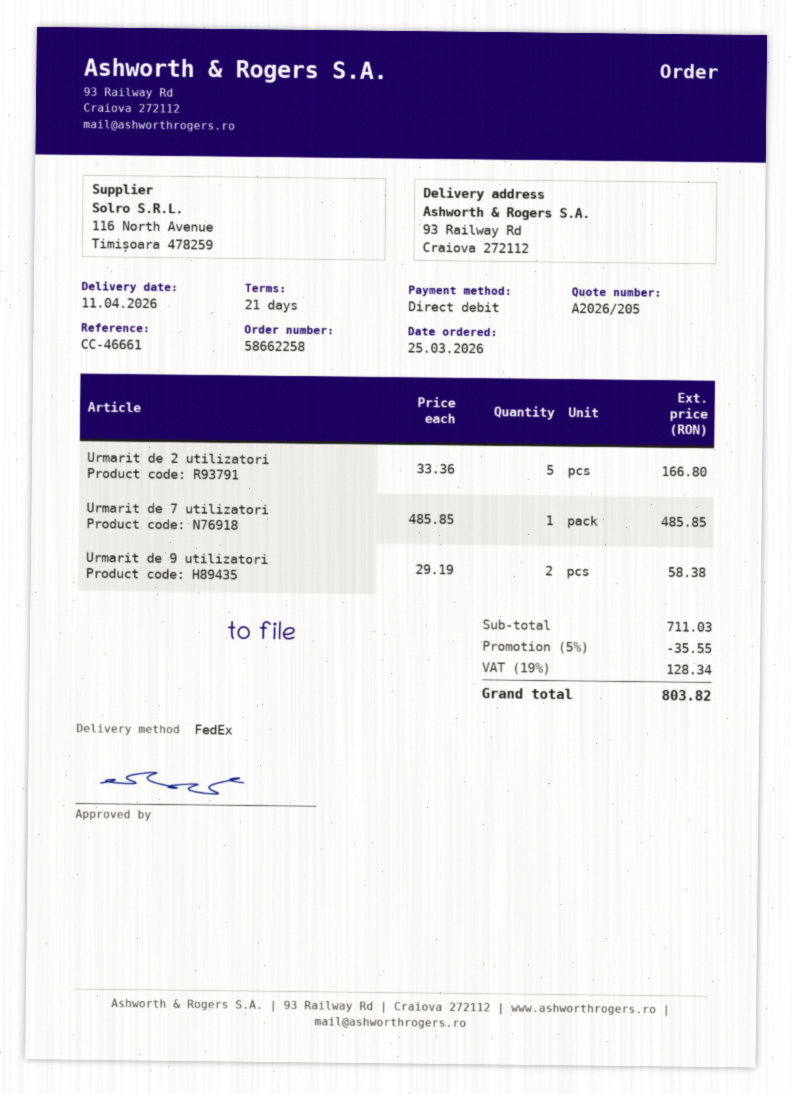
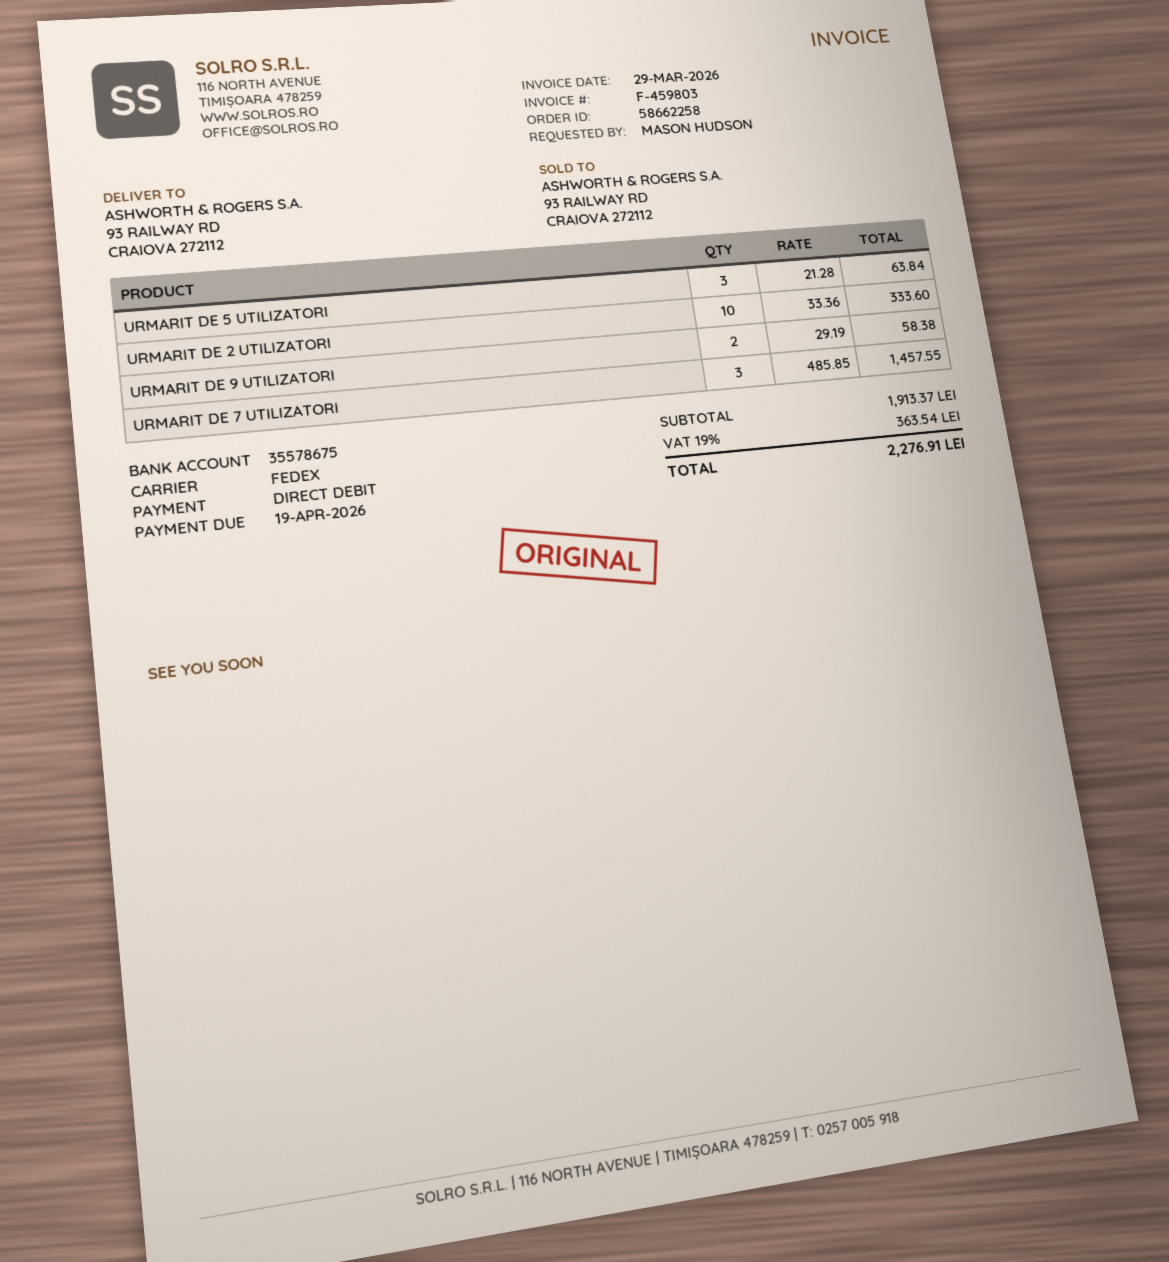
Urmarit de 2 utilizatori: 5 x 33.36 = 166.80 -> 10 x 33.36 = 333.60
Urmarit de 7 utilizatori: 1 x 485.85 = 485.85 -> 3 x 485.85 = 1457.55
URMARIT DE 5 UTILIZATORI: none -> 3 x 21.28 = 63.84
subtotal: 711.03 -> 1913.37
discount: 5% = 35.55 -> none
tax: 19% = 128.34 -> 19% = 363.54
total: 803.82 -> 2276.91

